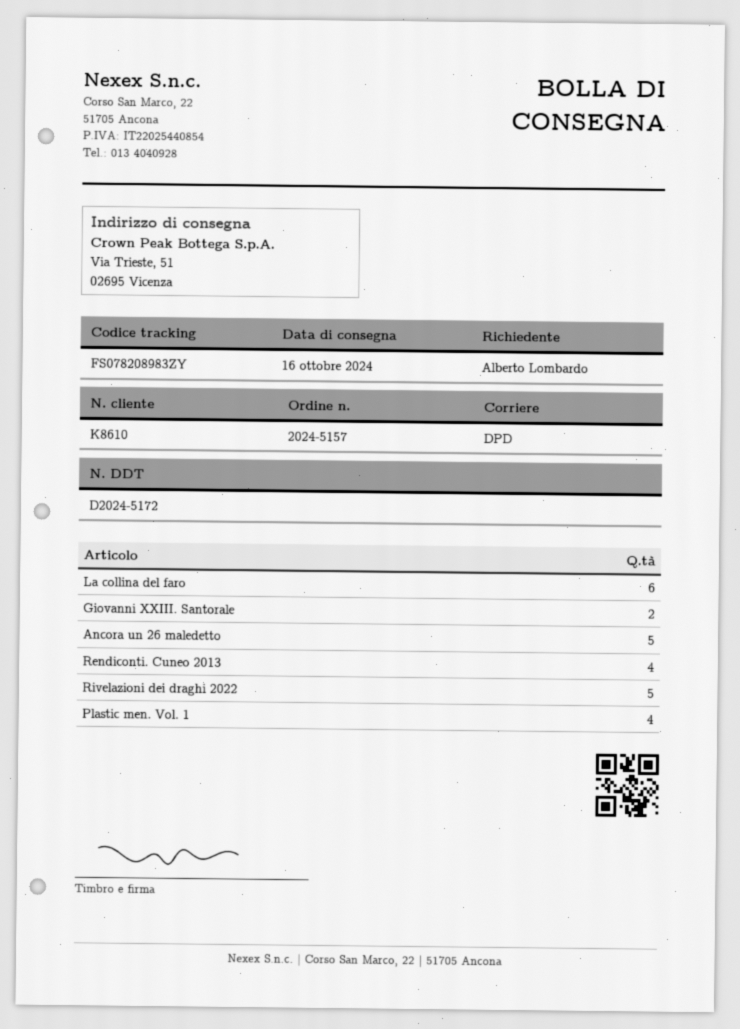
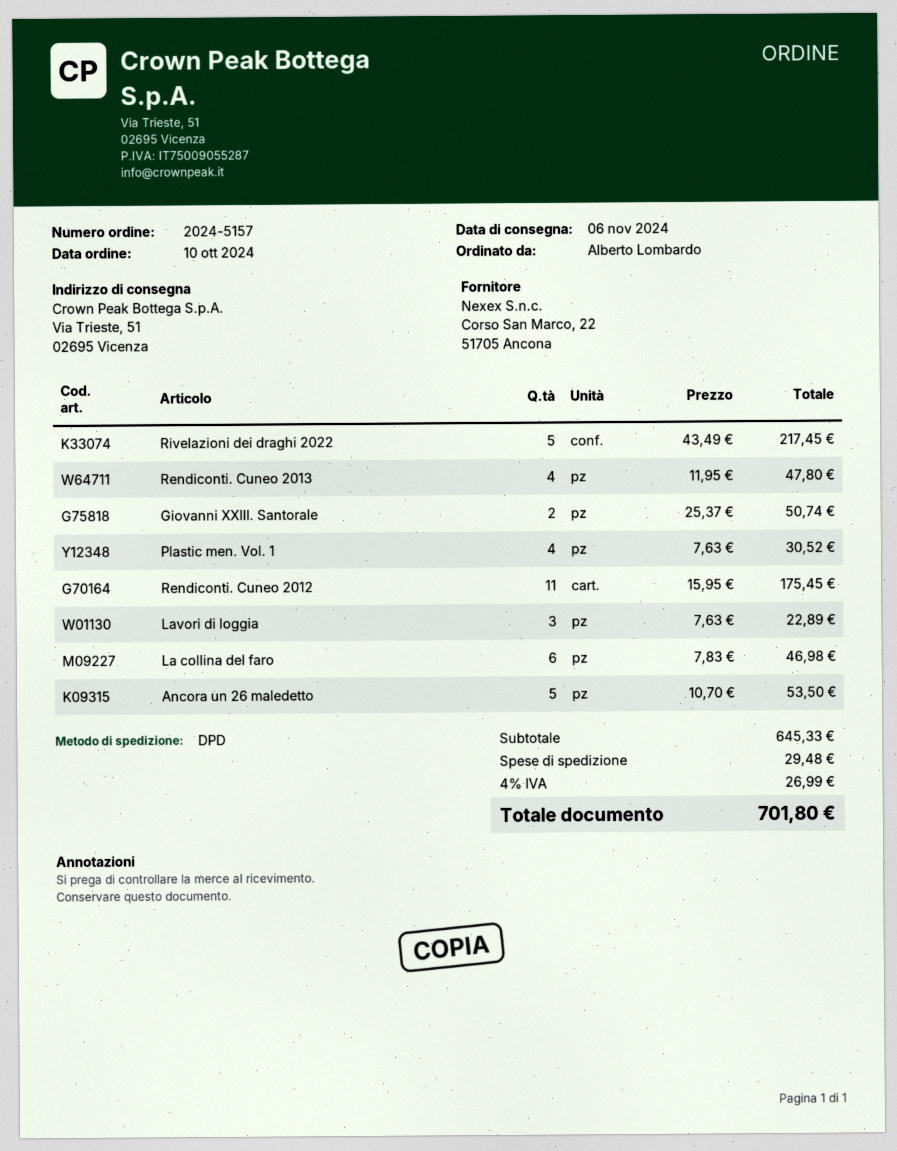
delivery date: 2024-10-16 -> 2024-11-06
Rendiconti. Cuneo 2012: none -> 11
Lavori di loggia: none -> 3

